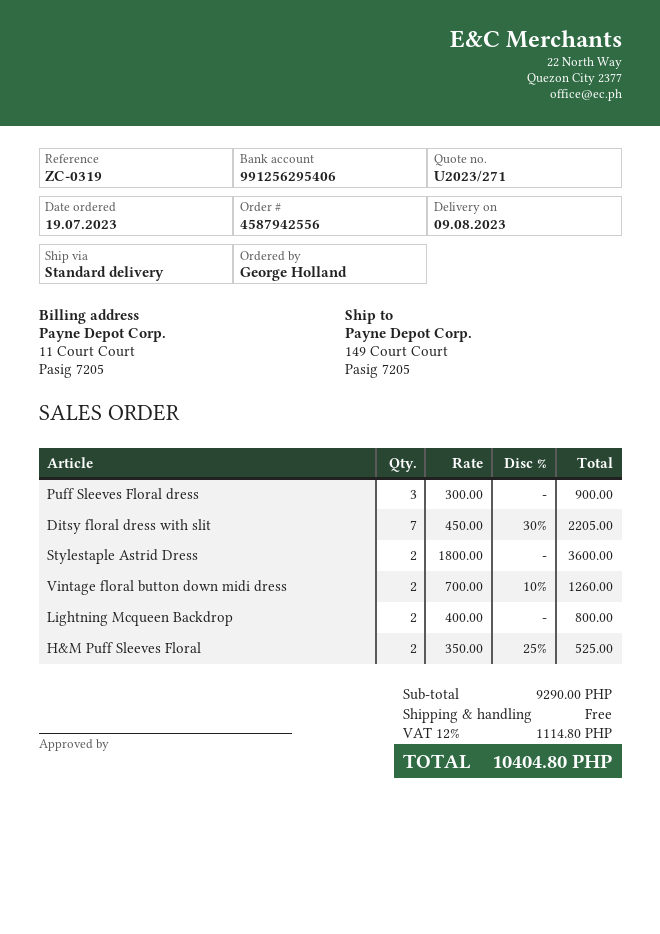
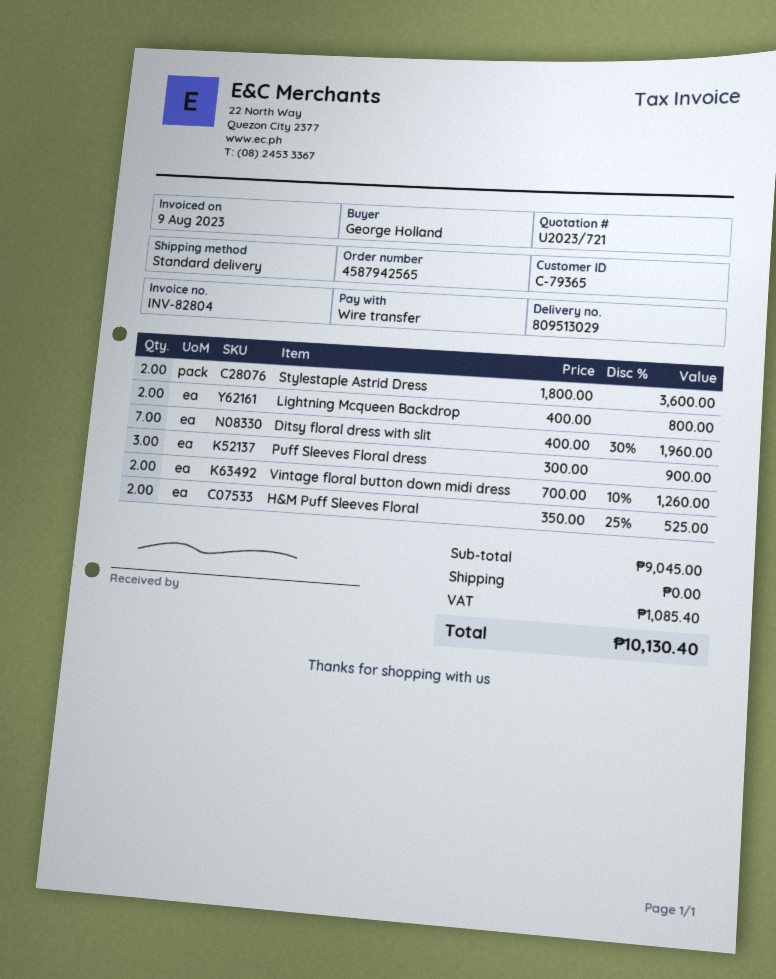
quote number: U2023/271 -> U2023/721
order number: 4587942556 -> 4587942565
Ditsy floral dress with slit: 7 x 450.00 - 30% = 2205.00 -> 7 x 400.00 - 30% = 1960.00
subtotal: 9290.00 -> 9045.00
tax: 1114.80 -> 1085.40
total: 10404.80 -> 10130.40

